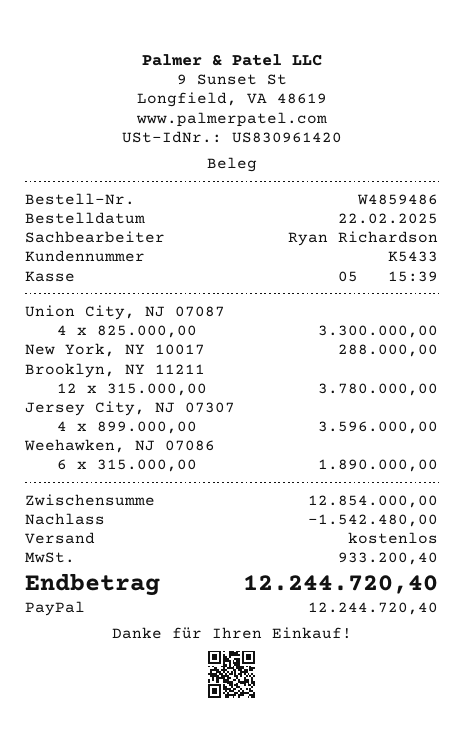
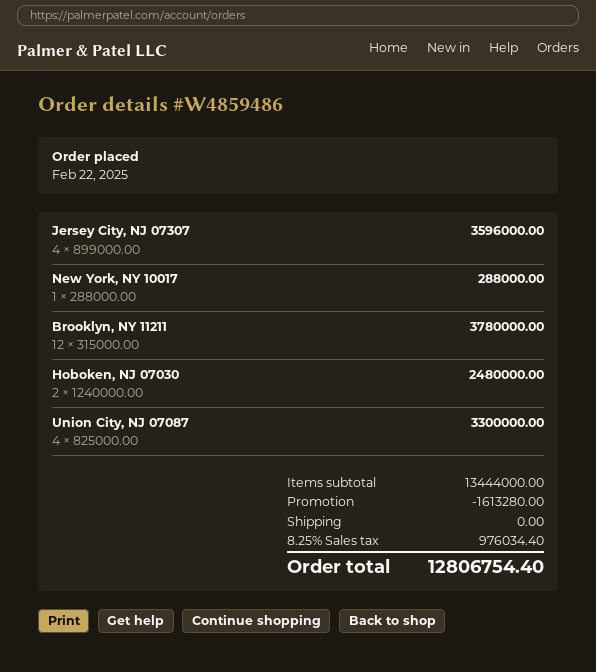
Weehawken, NJ 07086: 6 x 315000.00 = 1890000.00 -> none
Hoboken, NJ 07030: none -> 2 x 1240000.00 = 2480000.00
subtotal: 12854000.00 -> 13444000.00
discount: 1542480.00 -> 1613280.00
tax: 933200.40 -> 976034.40
total: 12244720.40 -> 12806754.40

